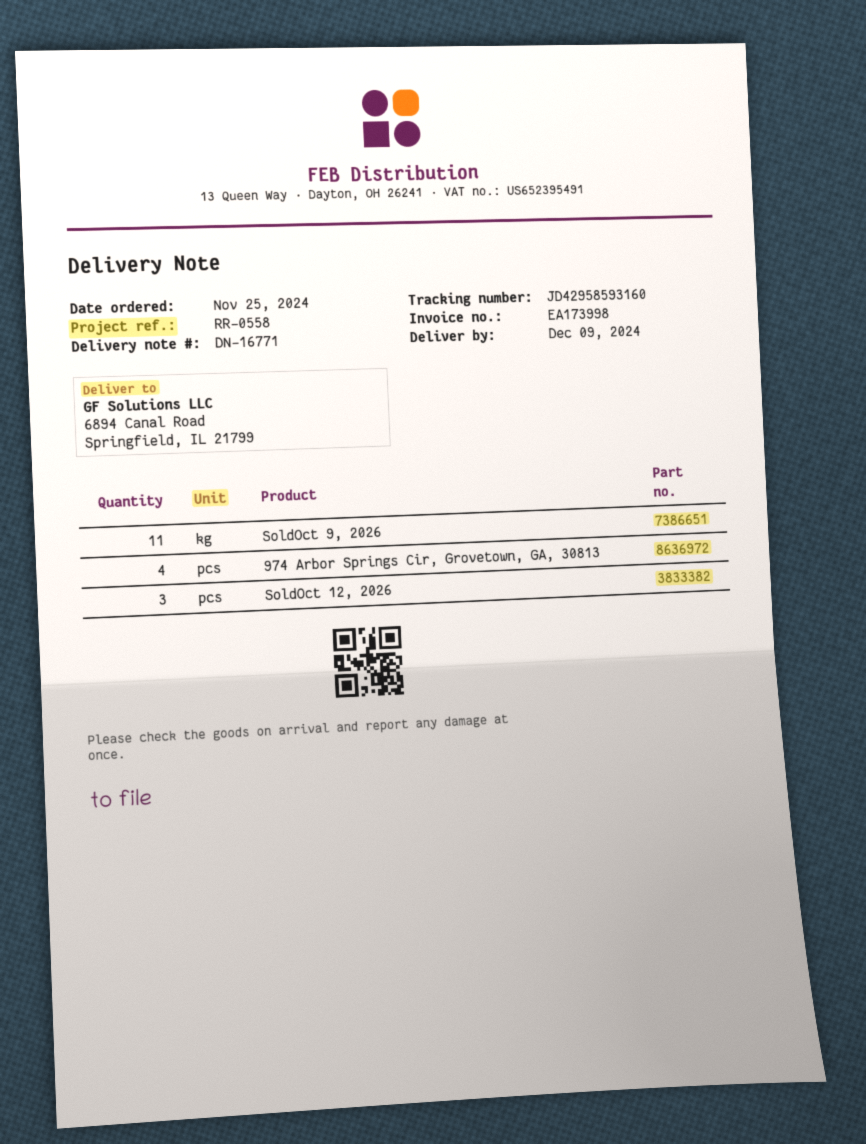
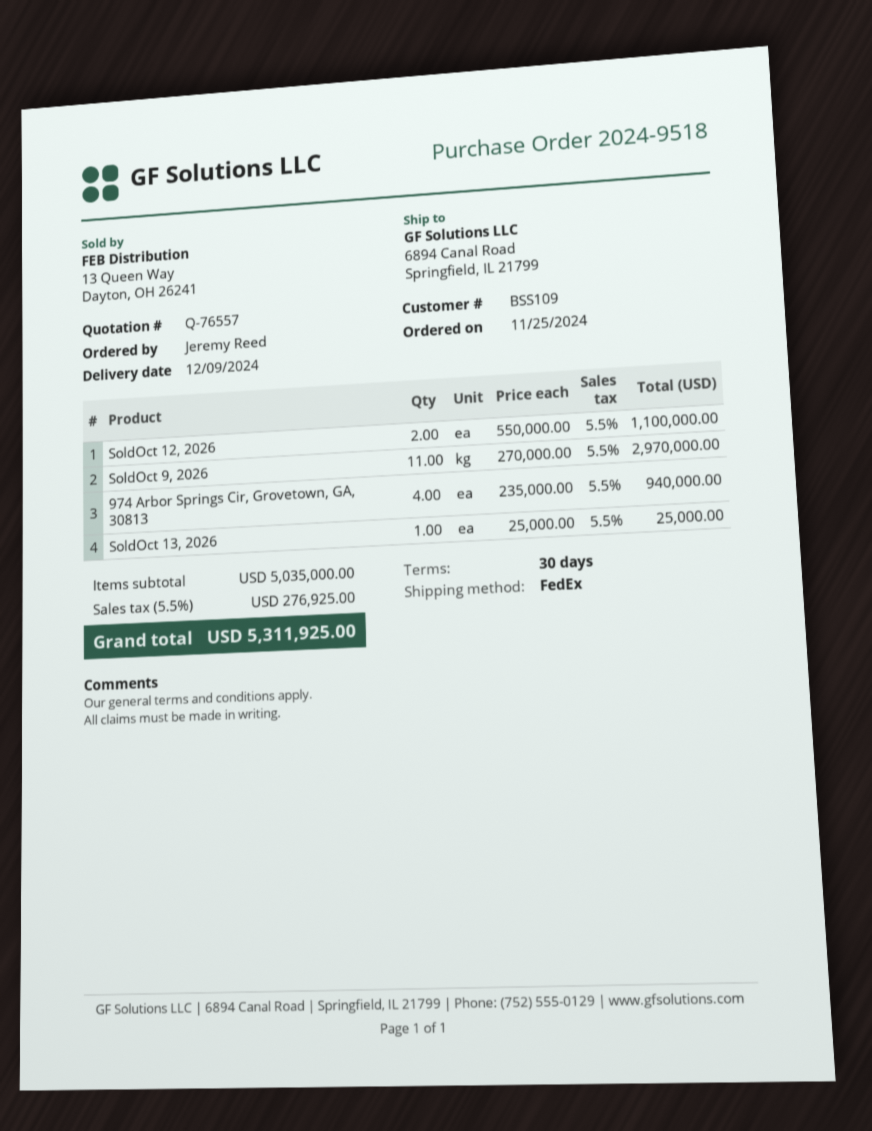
SoldOct 12, 2026: 3 -> 2
SoldOct 13, 2026: none -> 1

